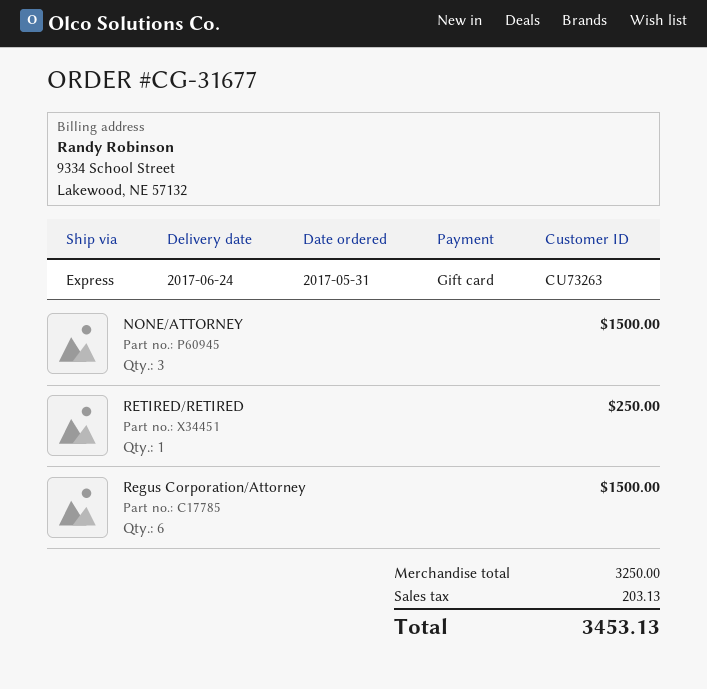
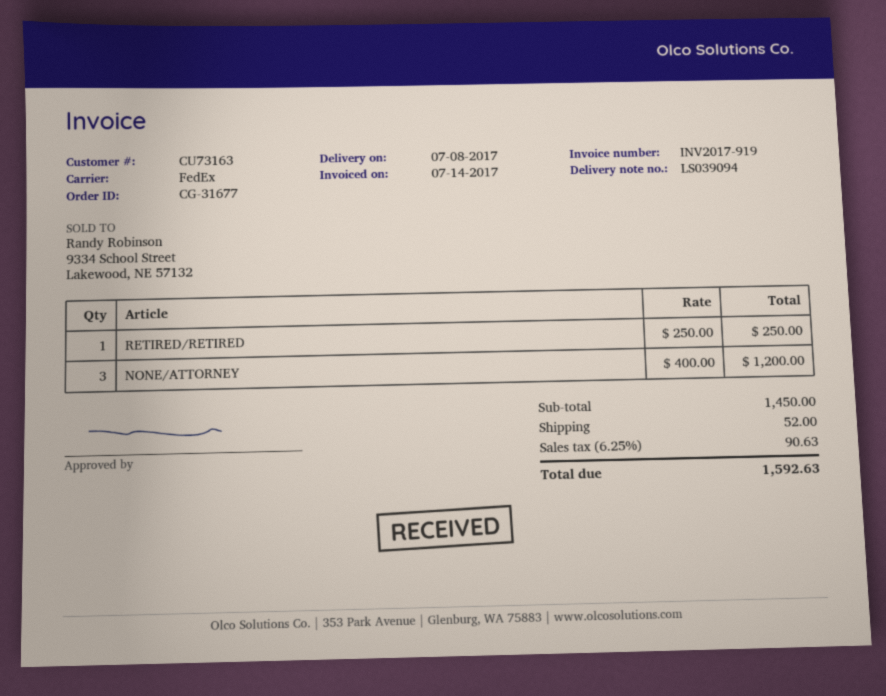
delivery date: 2017-06-24 -> 2017-07-08
customer number: CU73263 -> CU73163
shipping method: express -> FedEx
NONE/ATTORNEY: 3 for 1500.00 -> 3 for 1200.00
Regus Corporation/Attorney: 6 for 1500.00 -> none
subtotal: 3250.00 -> 1450.00
shipping: none -> 52.00
tax: 203.13 -> 90.63
total: 3453.13 -> 1592.63

